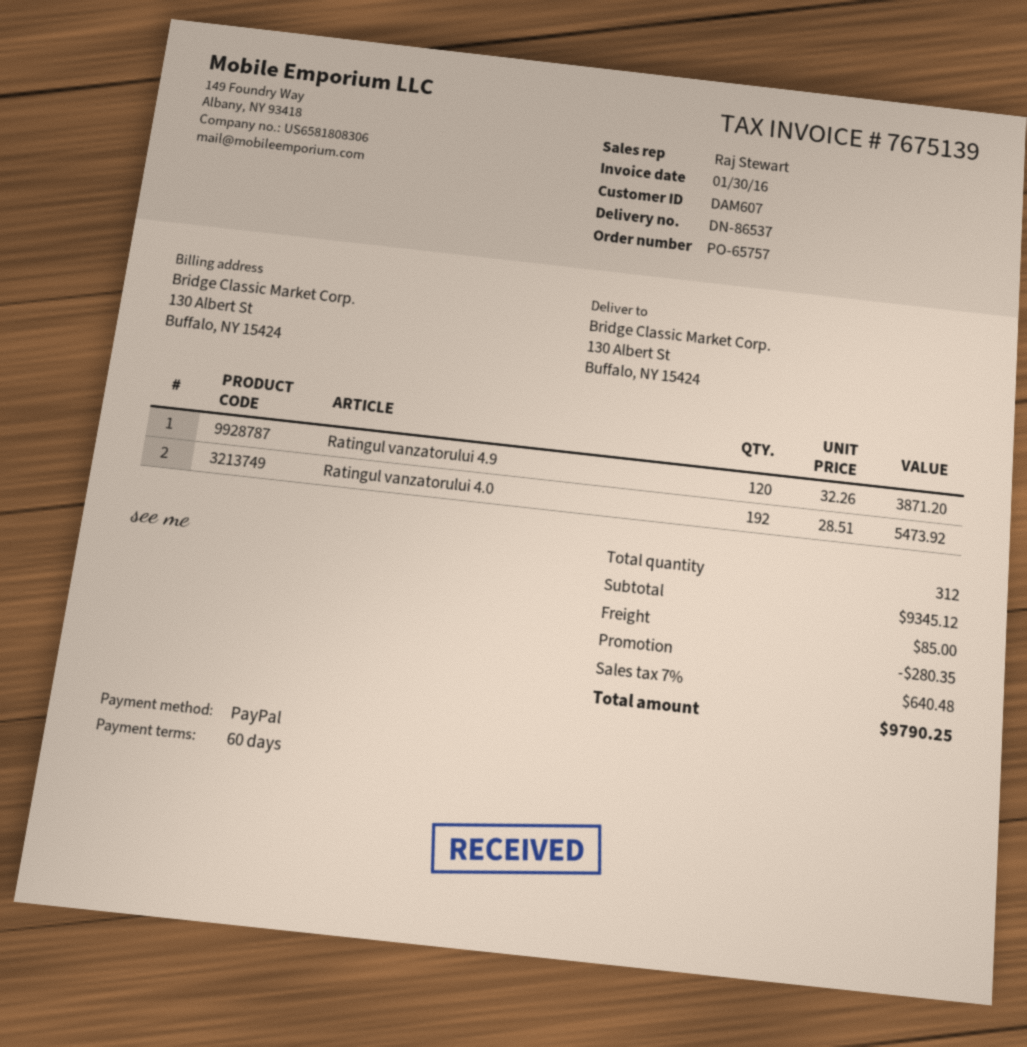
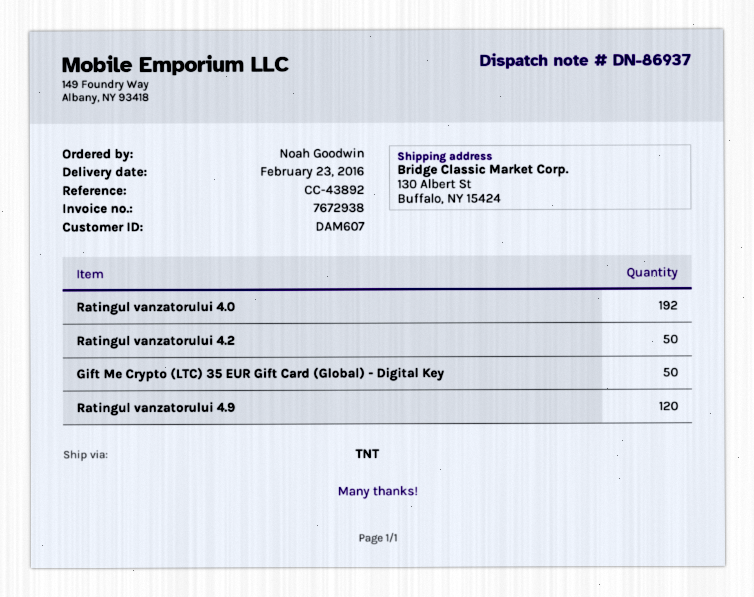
delivery note number: DN-86537 -> DN-86937
invoice number: 7675139 -> 7672938
Ratingul vanzatorului 4.2: none -> 50
Gift Me Crypto (LTC) 35 EUR Gift Card (Global) - Digital Key: none -> 50

